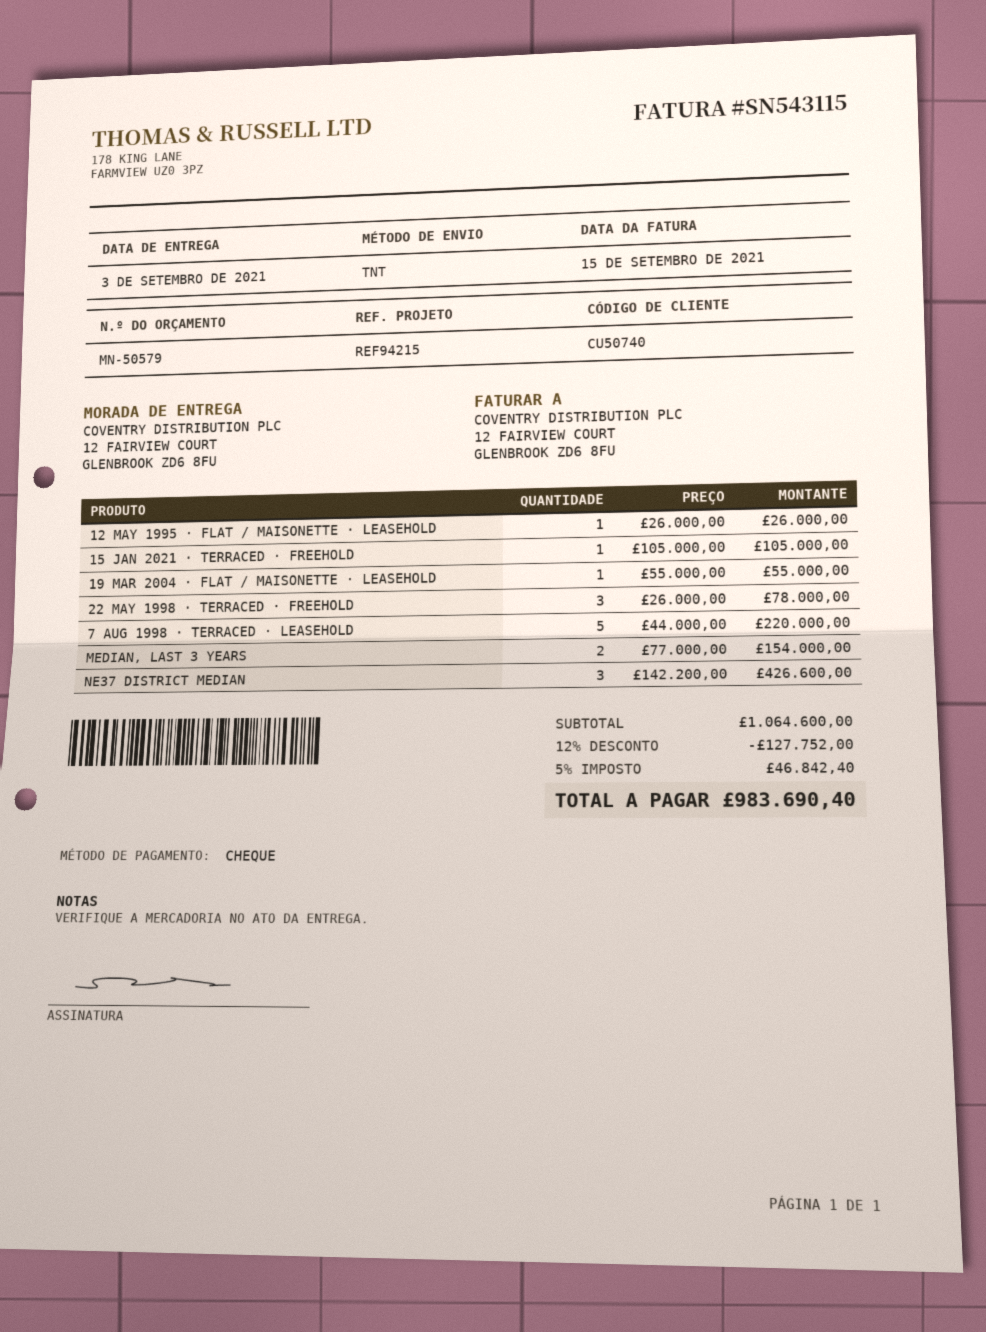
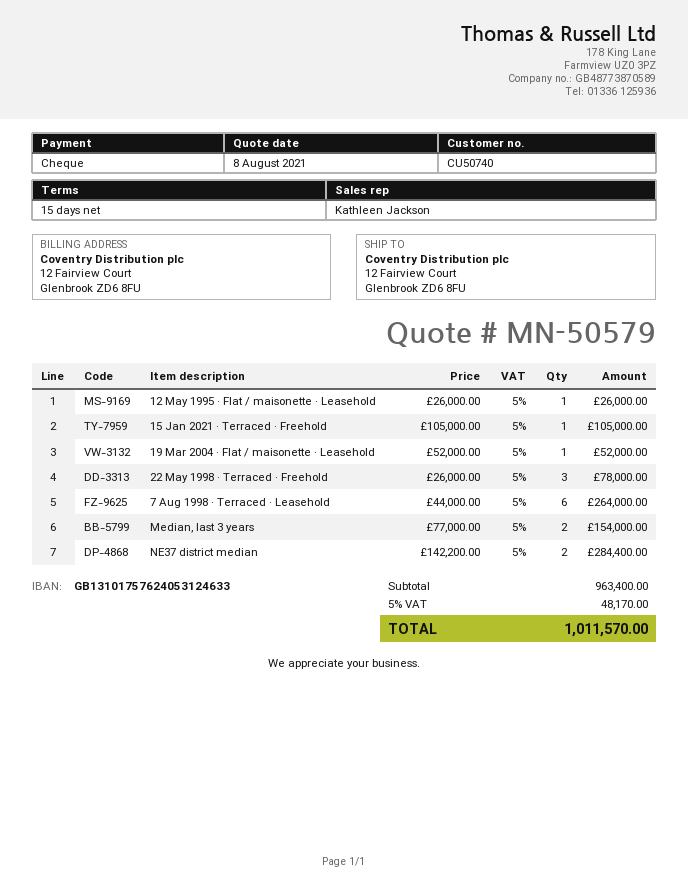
19 MAR 2004 · FLAT / MAISONETTE · LEASEHOLD: 1 x 55000.00 = 55000.00 -> 1 x 52000.00 = 52000.00
7 AUG 1998 · TERRACED · LEASEHOLD: 5 x 44000.00 = 220000.00 -> 6 x 44000.00 = 264000.00
NE37 DISTRICT MEDIAN: 3 x 142200.00 = 426600.00 -> 2 x 142200.00 = 284400.00
subtotal: 1064600.00 -> 963400.00
discount: 12% = 127752.00 -> none
tax: 5% = 46842.40 -> 5% = 48170.00
total: 983690.40 -> 1011570.00

